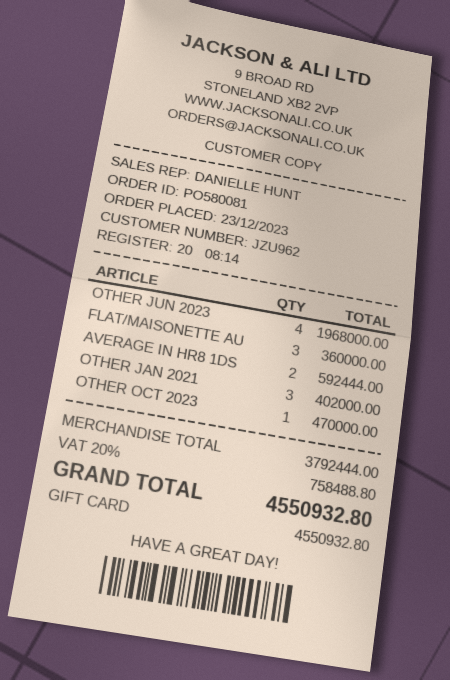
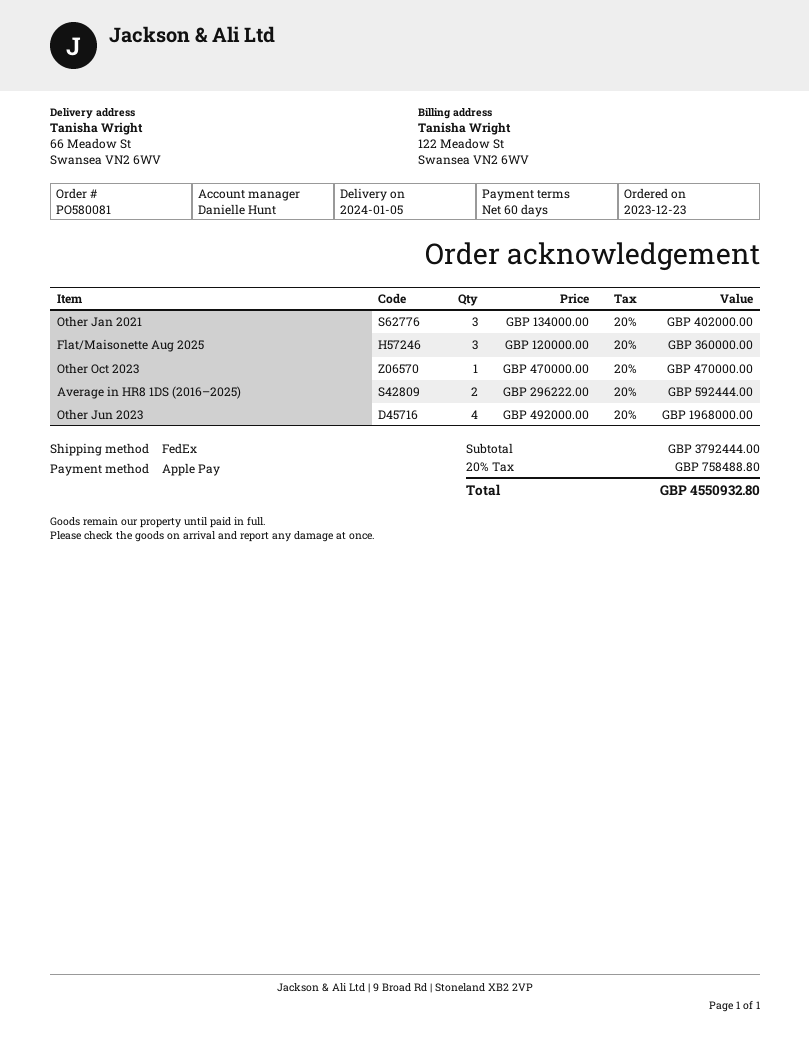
payment method: gift card -> Apple Pay

